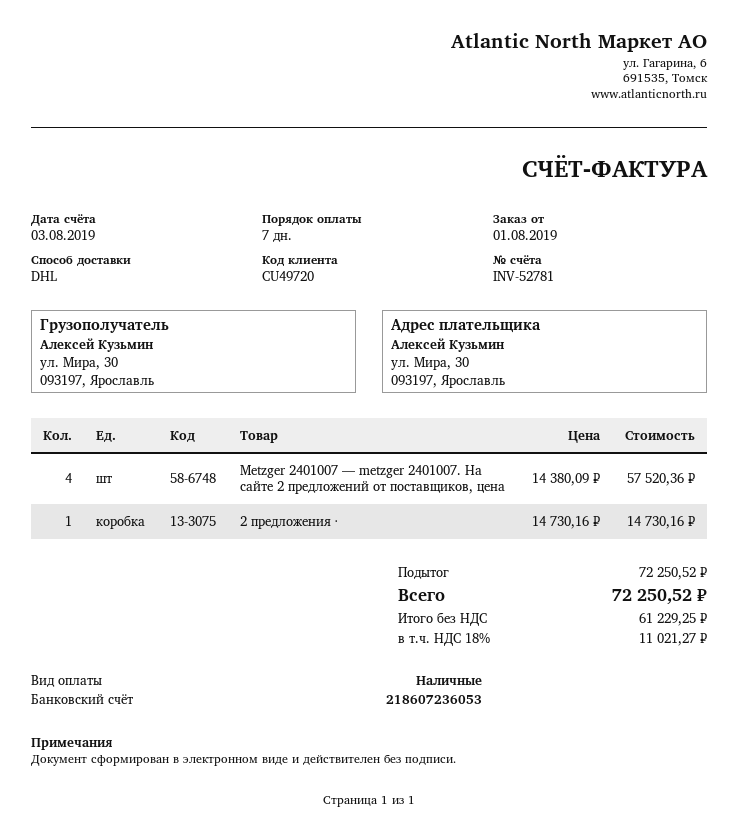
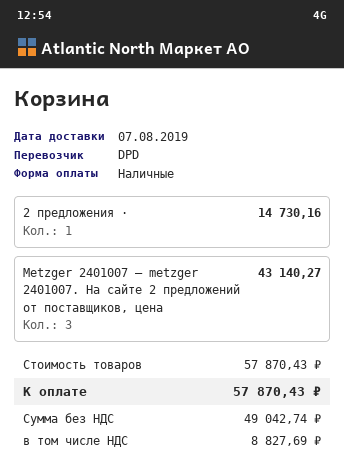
shipping method: DHL -> DPD
Metzger 2401007 — metzger 2401007. На сайте 2 предложений от поставщиков, цена: 4 for 57520.36 -> 3 for 43140.27
subtotal: 72250.52 -> 57870.43
net: 61229.25 -> 49042.74
tax: 11021.27 -> 8827.69
total: 72250.52 -> 57870.43

